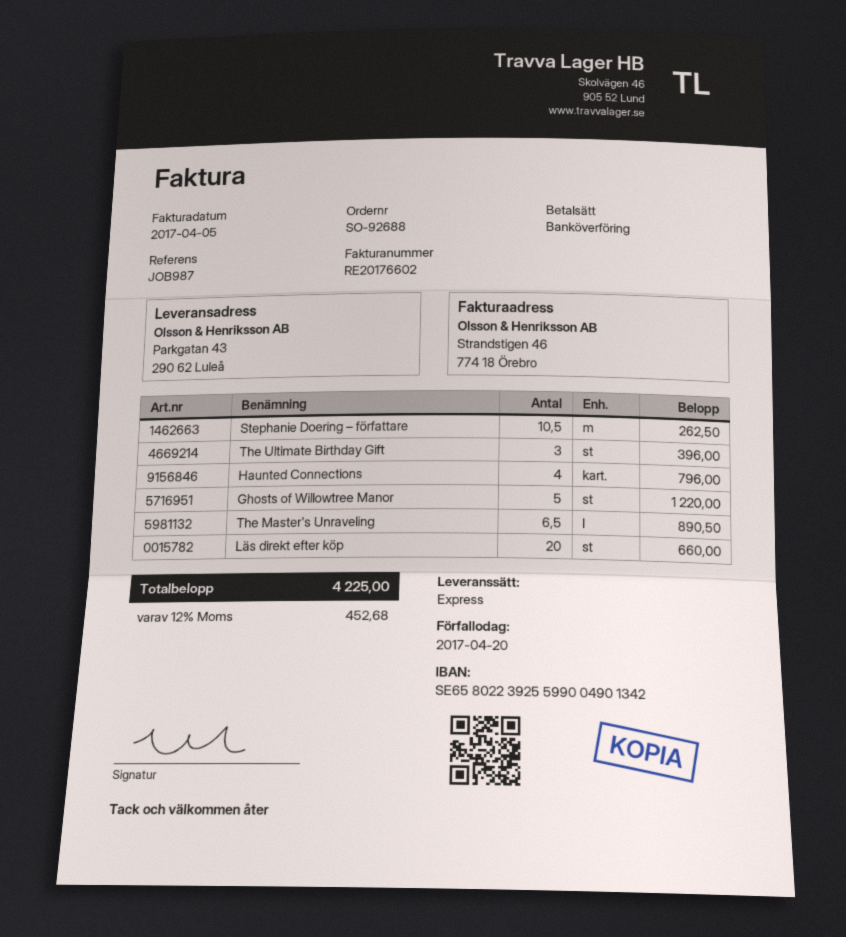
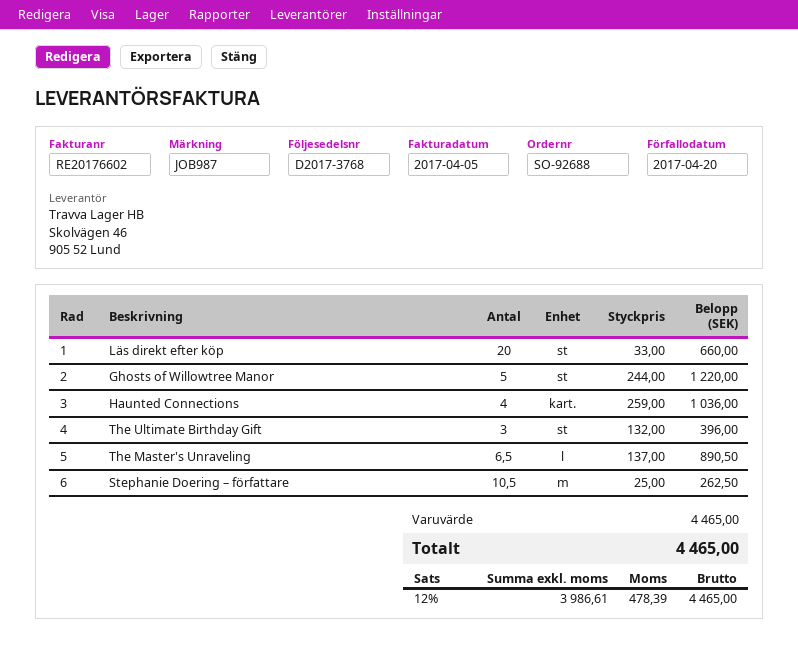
Haunted Connections: 4 for 796.00 -> 4 for 1036.00
tax: 12% = 452.68 -> 12% = 478.39
total: 4225.00 -> 4465.00

